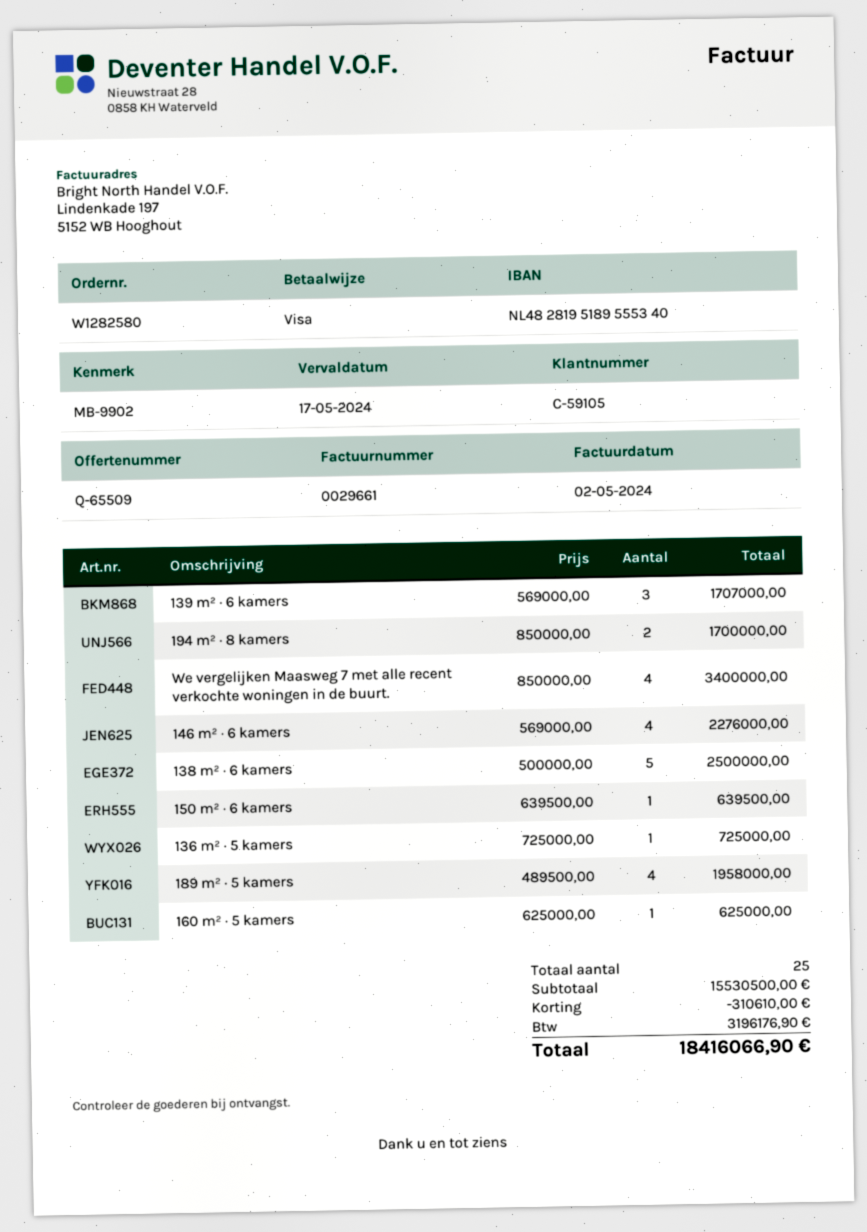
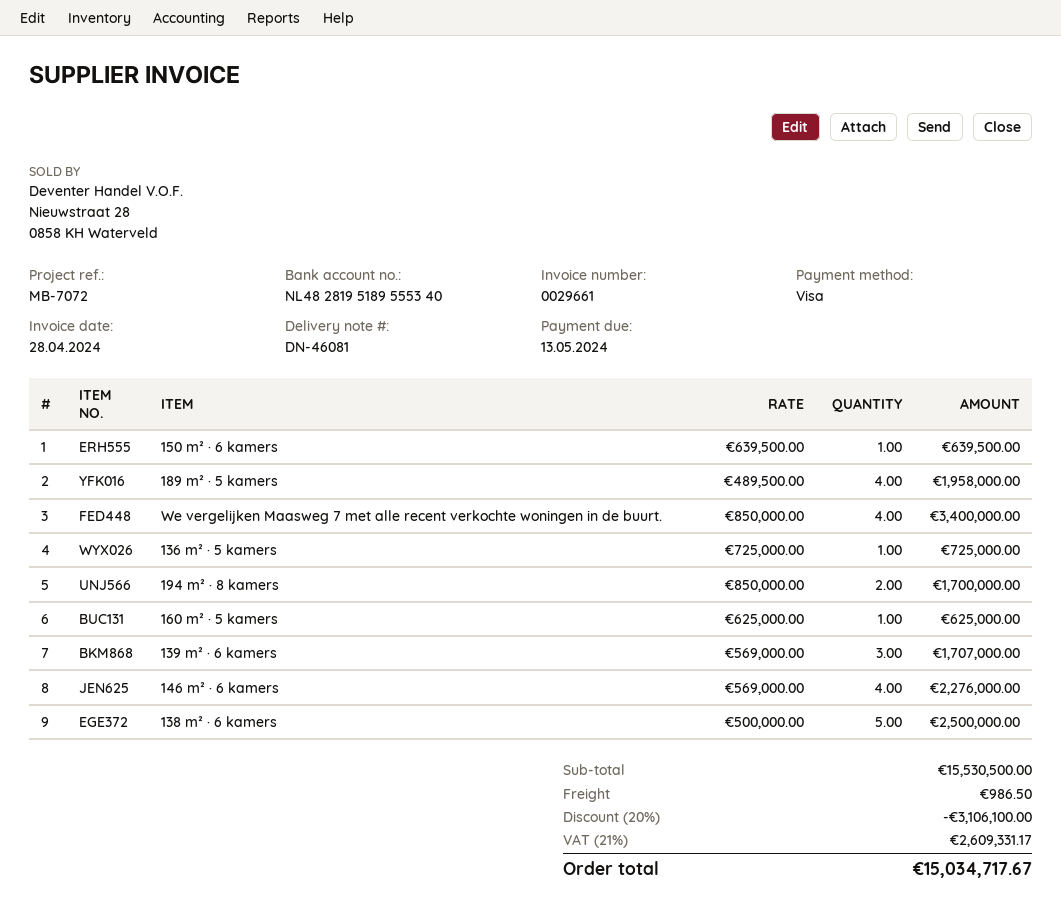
invoice date: 2024-05-02 -> 2024-04-28
due date: 2024-05-17 -> 2024-05-13
reference: MB-9902 -> MB-7072
discount: 310610.00 -> 3106100.00
shipping: none -> 986.50
tax: 3196176.90 -> 2609331.17
total: 18416066.90 -> 15034717.67

